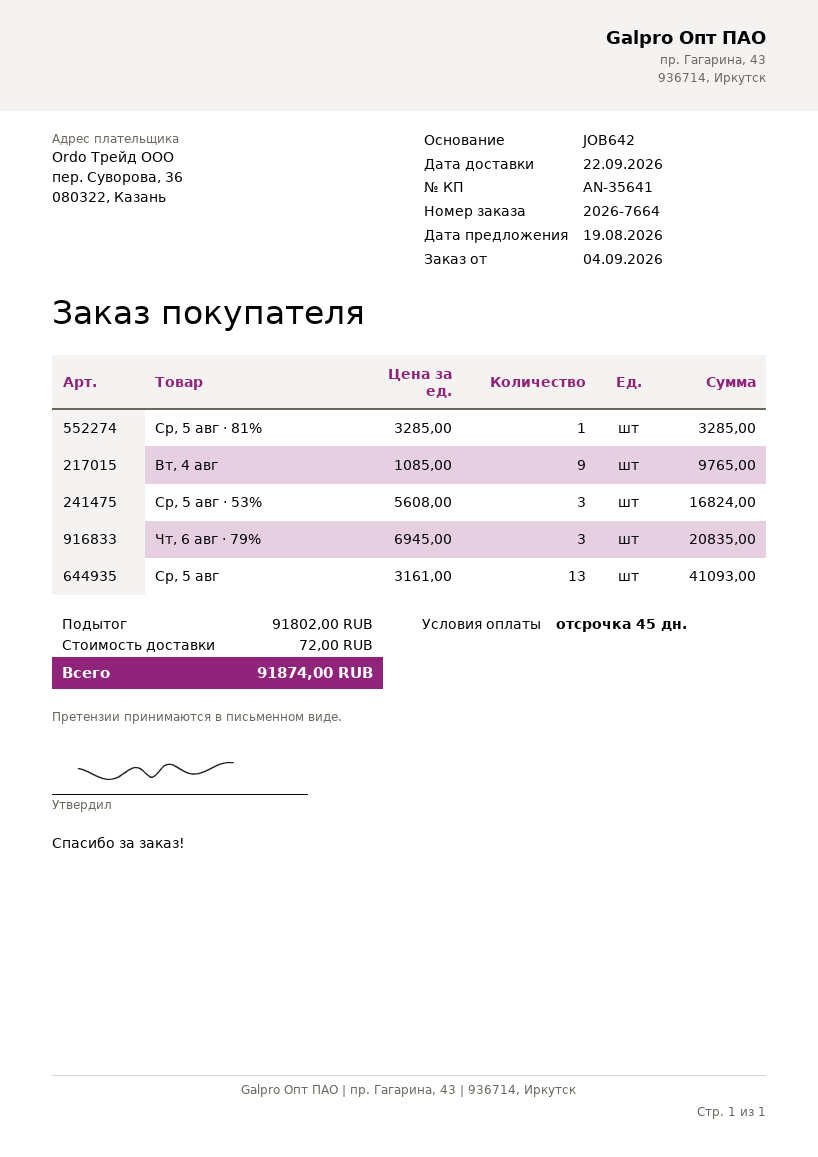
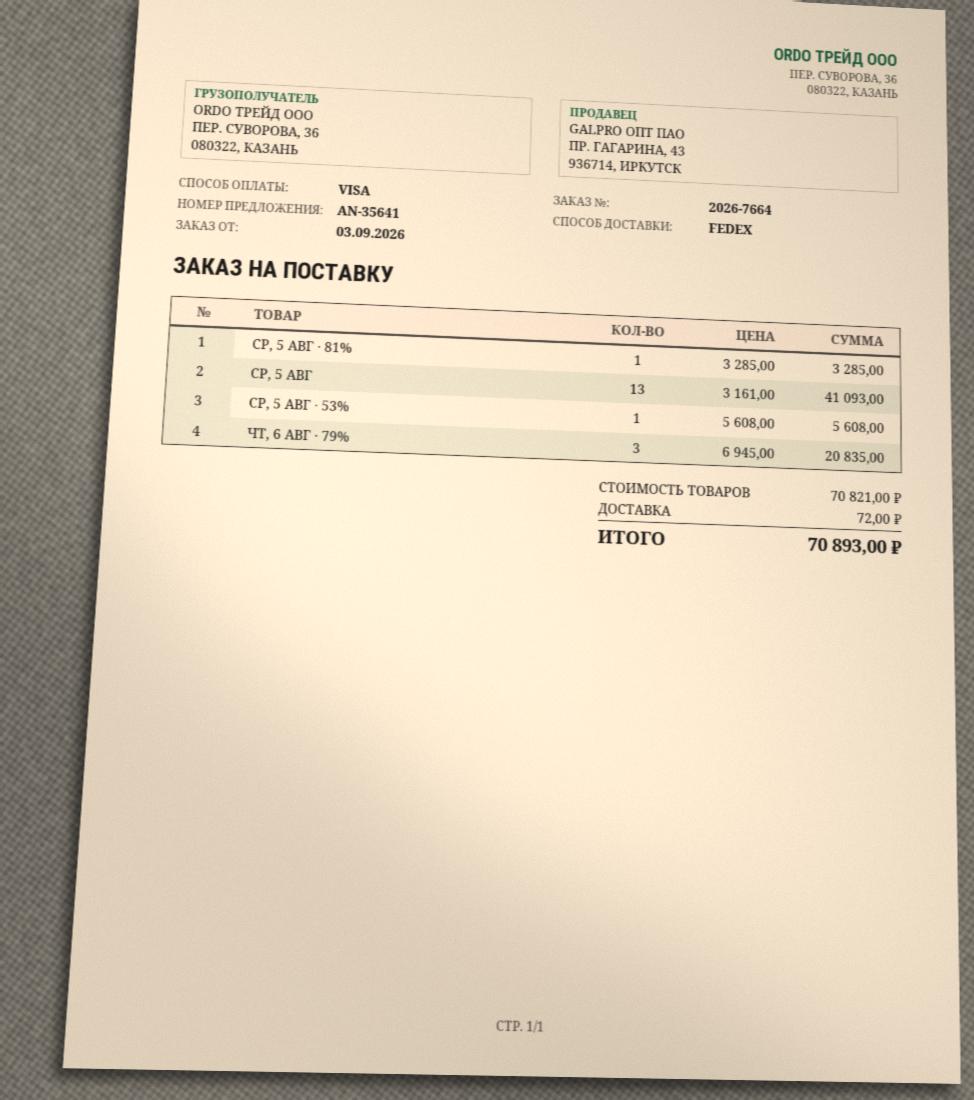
order date: 2026-09-04 -> 2026-09-03
Вт, 4 авг: 9 x 1085.00 = 9765.00 -> none
Ср, 5 авг · 53%: 3 x 5608.00 = 16824.00 -> 1 x 5608.00 = 5608.00
subtotal: 91802.00 -> 70821.00
total: 91874.00 -> 70893.00

